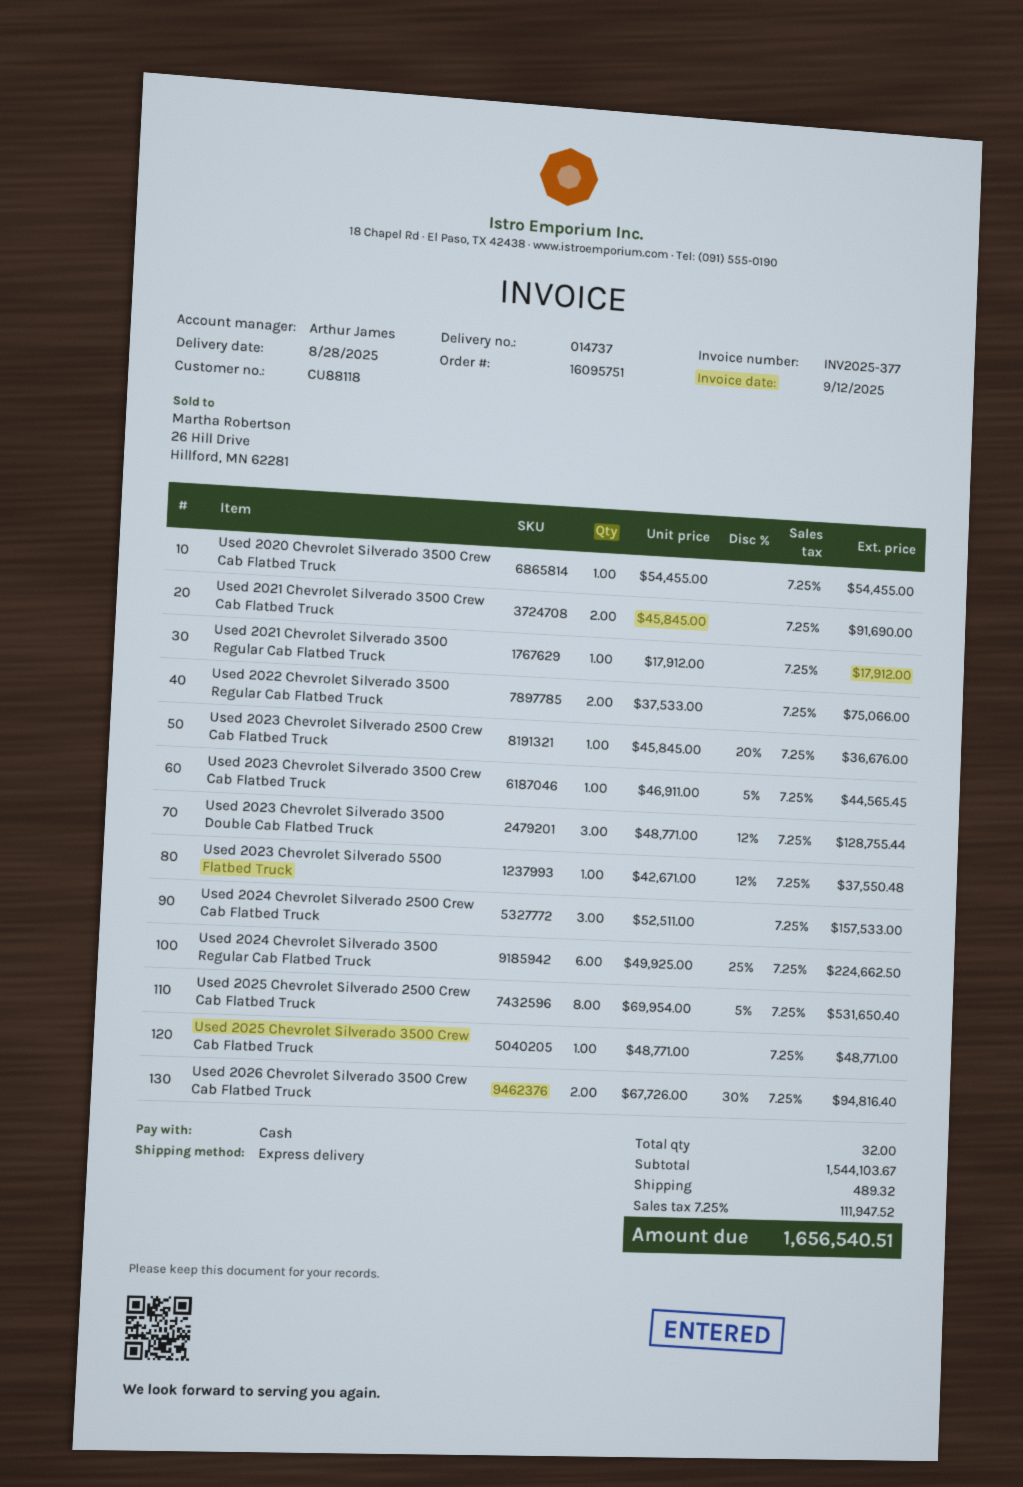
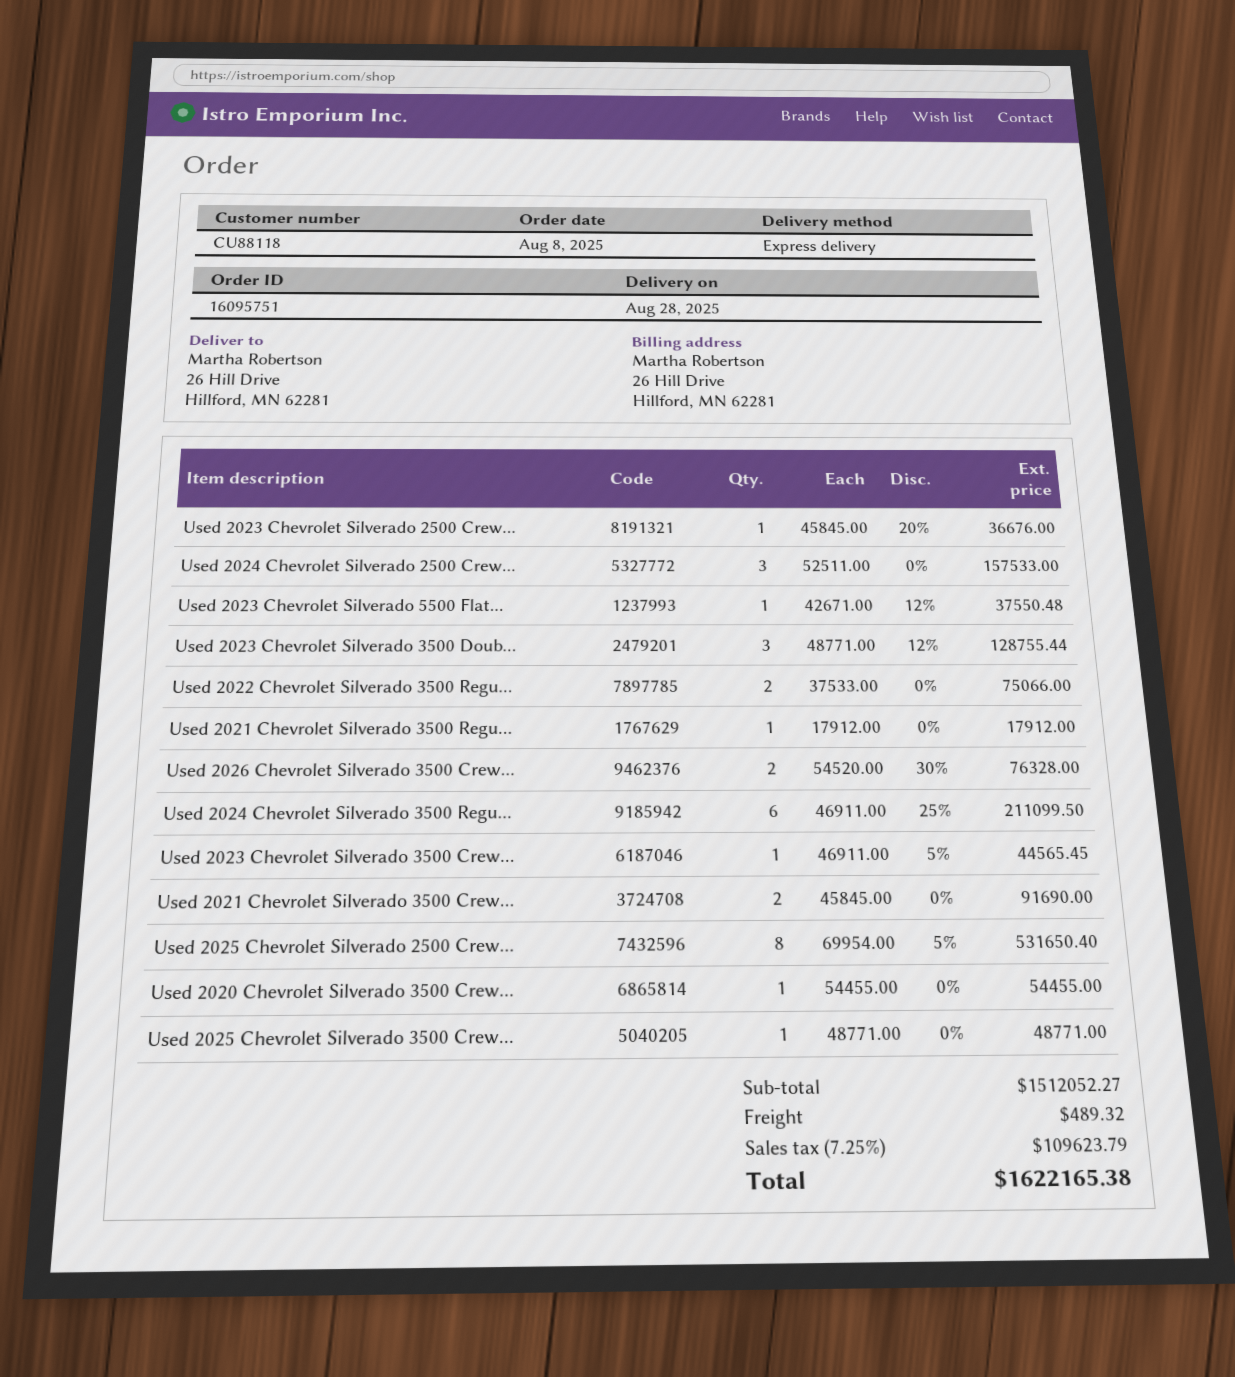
Used 2024 Chevrolet Silverado 3500 Regular Cab Flatbed Truck: 6 x 49925.00 - 25% = 224662.50 -> 6 x 46911.00 - 25% = 211099.50
Used 2026 Chevrolet Silverado 3500 Crew Cab Flatbed Truck: 2 x 67726.00 - 30% = 94816.40 -> 2 x 54520.00 - 30% = 76328.00
subtotal: 1544103.67 -> 1512052.27
tax: 7.25% = 111947.52 -> 7.25% = 109623.79
total: 1656540.51 -> 1622165.38

